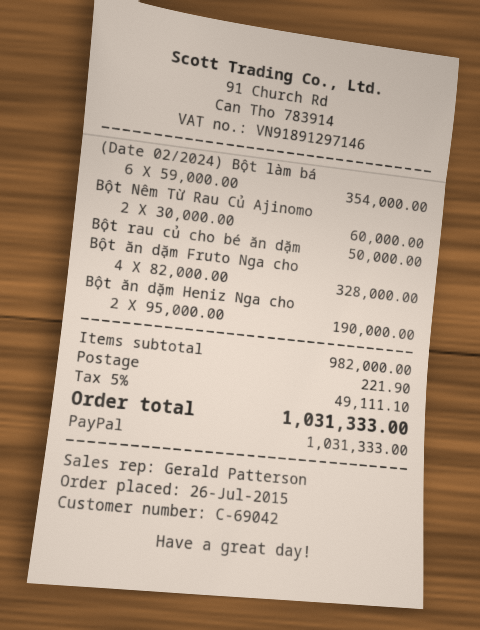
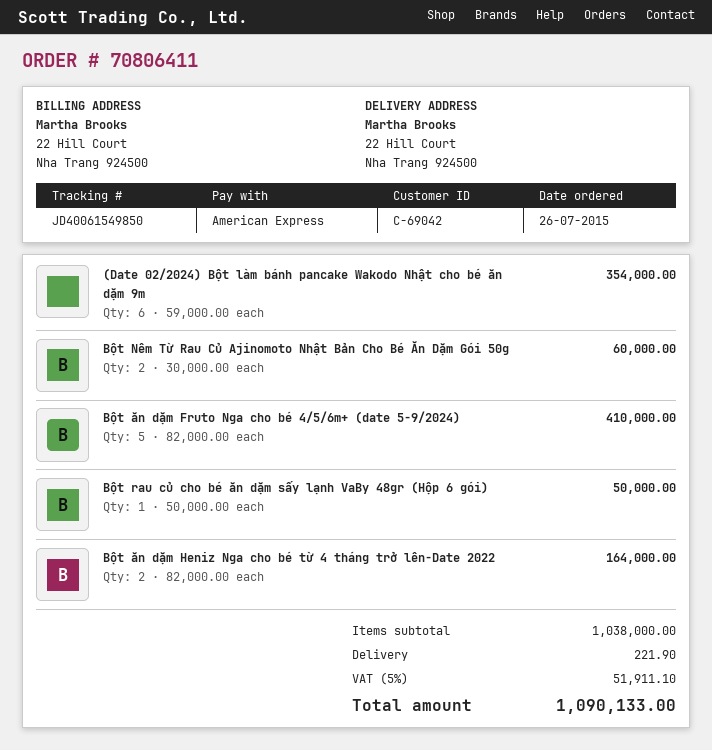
payment method: PayPal -> American Express
Bột ăn dặm Fruto Nga cho: 4 x 82000.00 = 328000.00 -> 5 x 82000.00 = 410000.00
Bột ăn dặm Heniz Nga cho: 2 x 95000.00 = 190000.00 -> 2 x 82000.00 = 164000.00
subtotal: 982000.00 -> 1038000.00
tax: 5% = 49111.10 -> 5% = 51911.10
total: 1031333.00 -> 1090133.00

